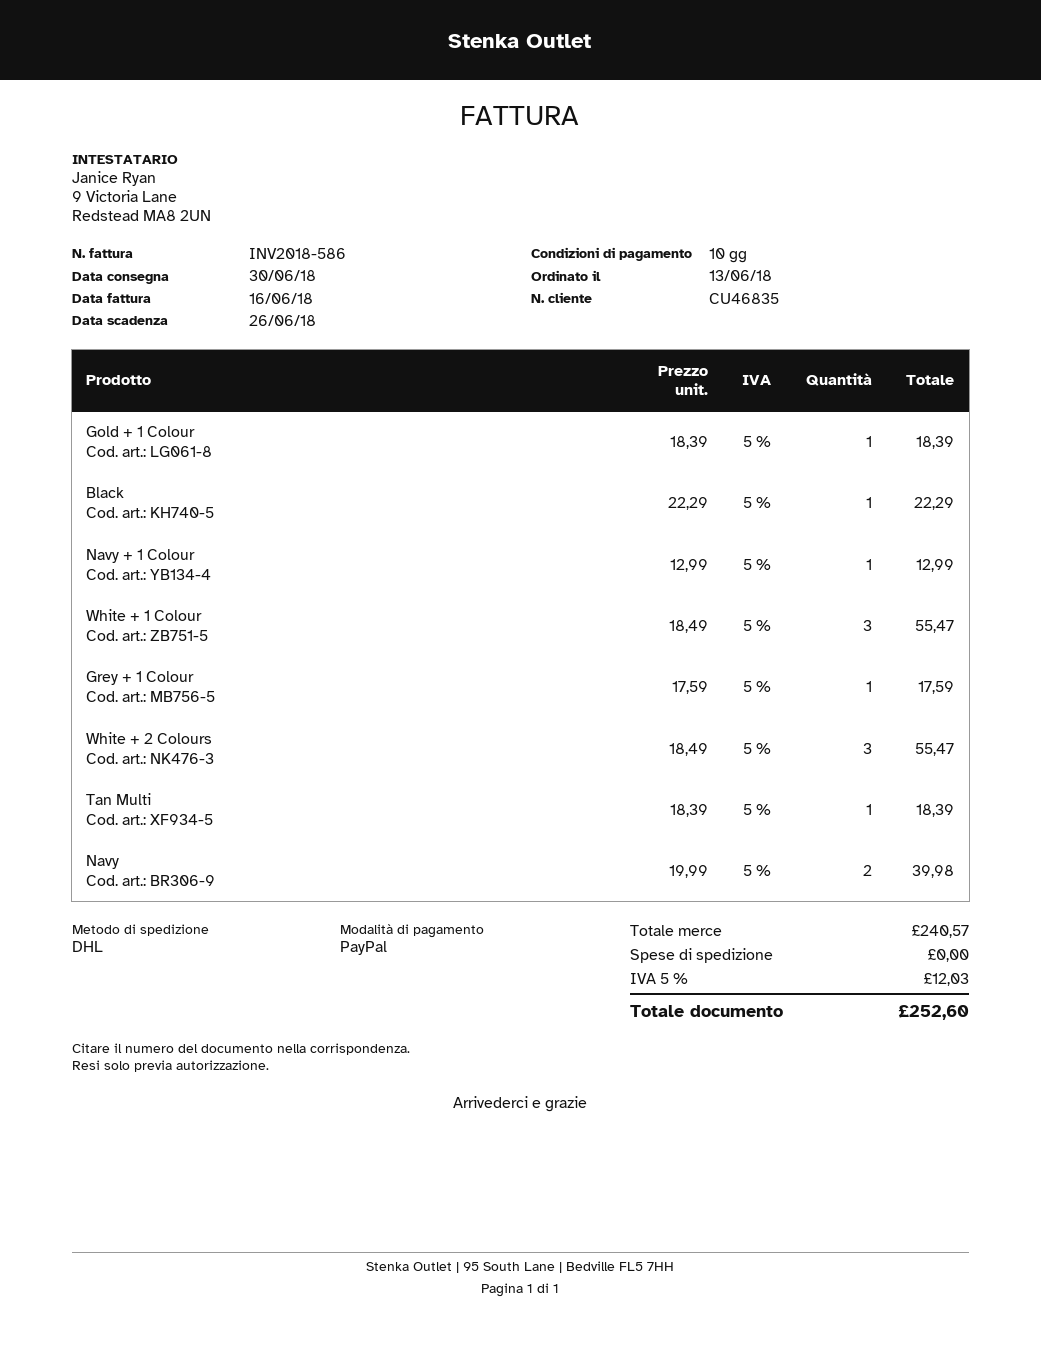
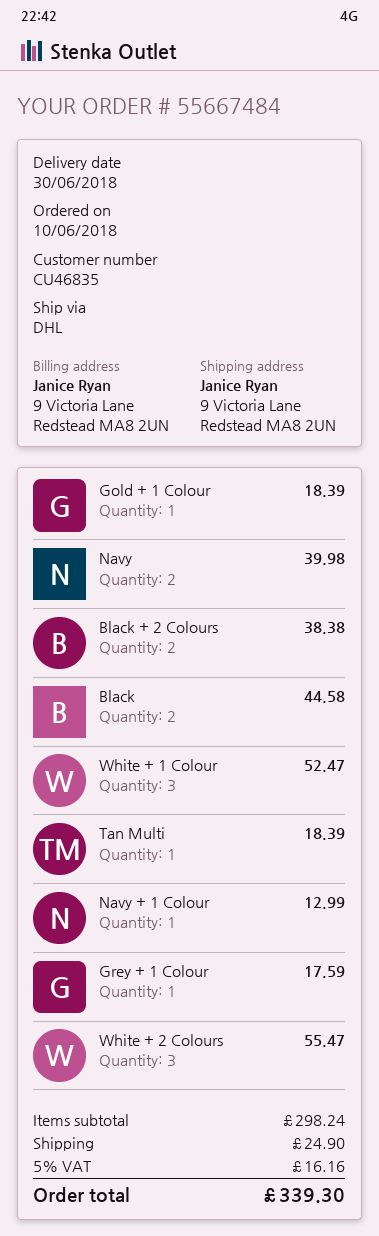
order date: 2018-06-13 -> 2018-06-10
Black: 1 for 22.29 -> 2 for 44.58
White + 1 Colour: 3 for 55.47 -> 3 for 52.47
Black + 2 Colours: none -> 2 for 38.38
subtotal: 240.57 -> 298.24
shipping: 0.00 -> 24.90
tax: 5% = 12.03 -> 5% = 16.16
total: 252.60 -> 339.30

